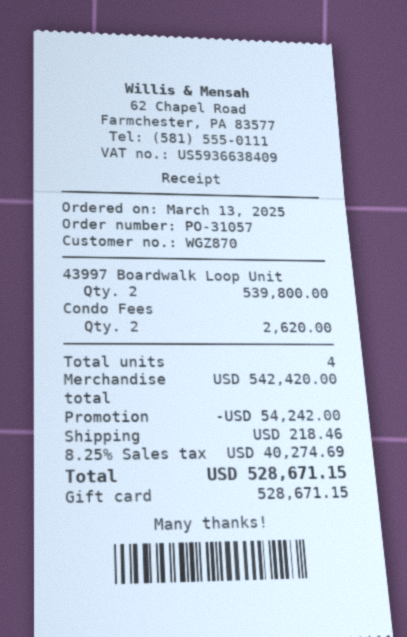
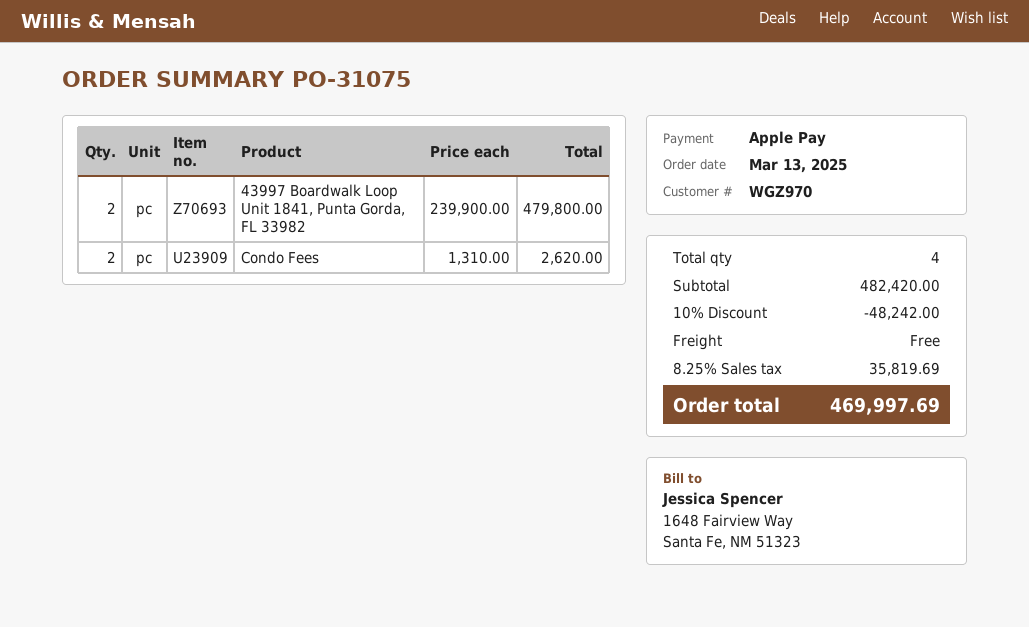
order number: PO-31057 -> PO-31075
customer number: WGZ870 -> WGZ970
payment method: gift card -> Apple Pay
43997 Boardwalk Loop Unit: 2 for 539800.00 -> 2 for 479800.00
subtotal: 542420.00 -> 482420.00
discount: 54242.00 -> 48242.00
shipping: 218.46 -> 0.00
tax: 8.25% = 40274.69 -> 8.25% = 35819.69
total: 528671.15 -> 469997.69

